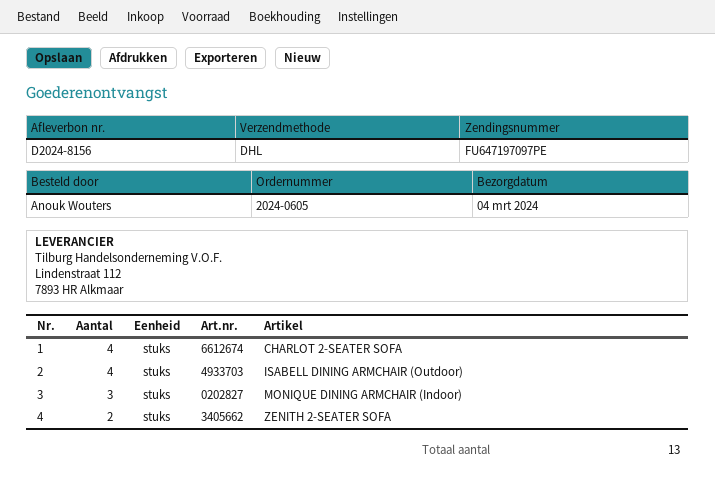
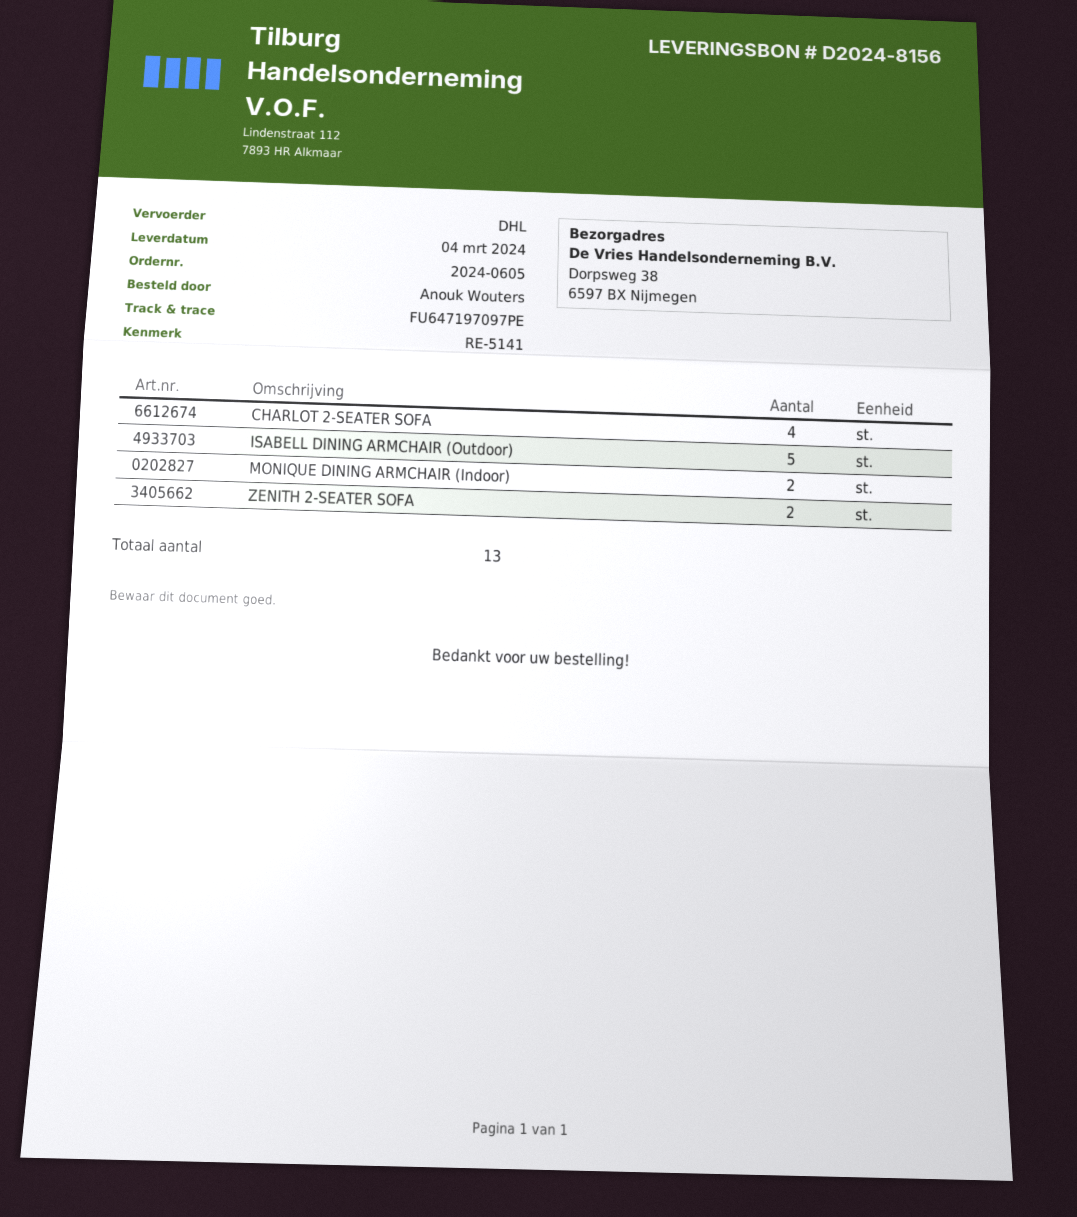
ISABELL DINING ARMCHAIR (Outdoor): 4 -> 5
MONIQUE DINING ARMCHAIR (Indoor): 3 -> 2

